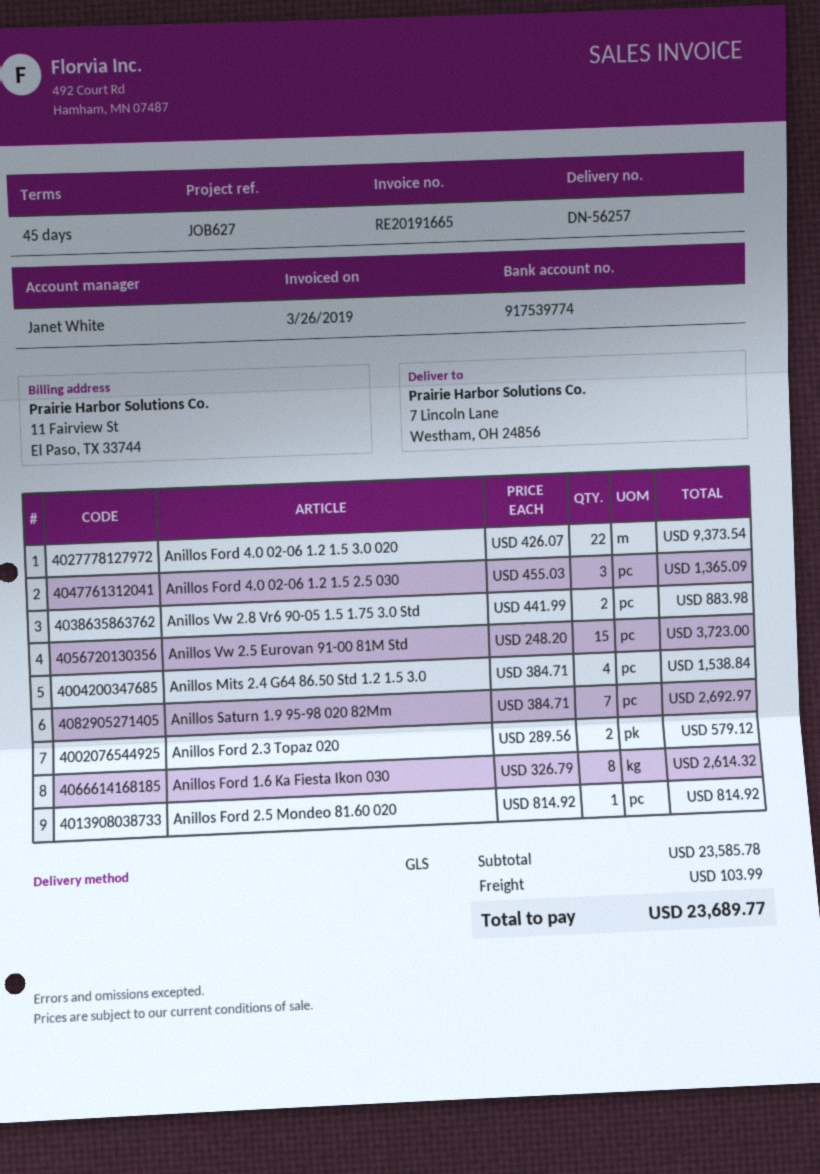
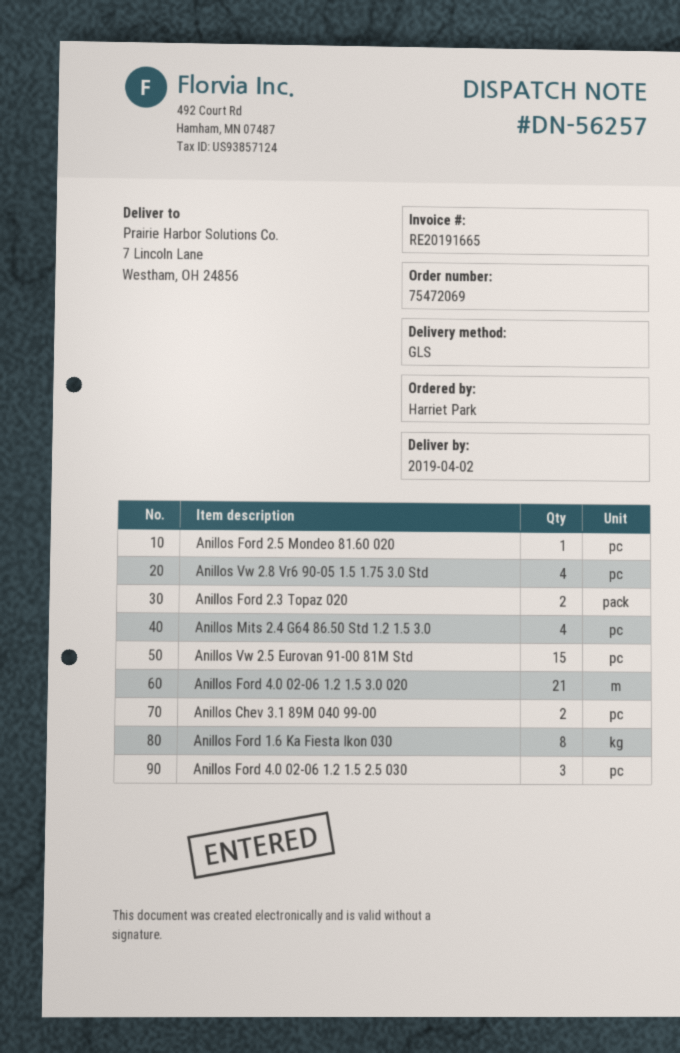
Anillos Ford 4.0 02-06 1.2 1.5 3.0 020: 22 -> 21
Anillos Vw 2.8 Vr6 90-05 1.5 1.75 3.0 Std: 2 -> 4
Anillos Saturn 1.9 95-98 020 82Mm: 7 -> none
Anillos Chev 3.1 89M 040 99-00: none -> 2

